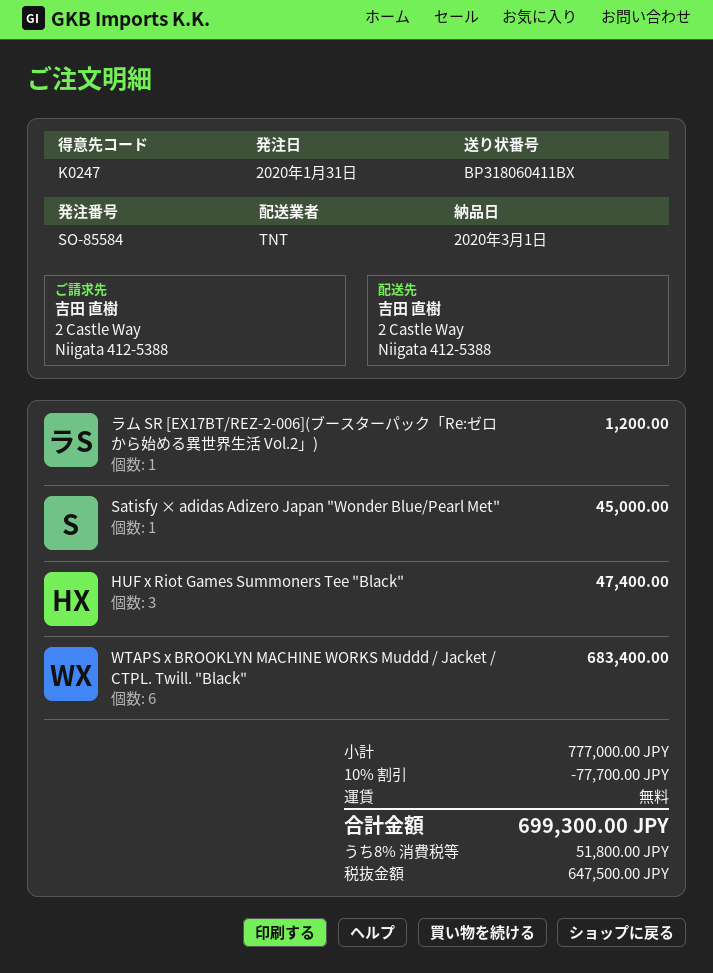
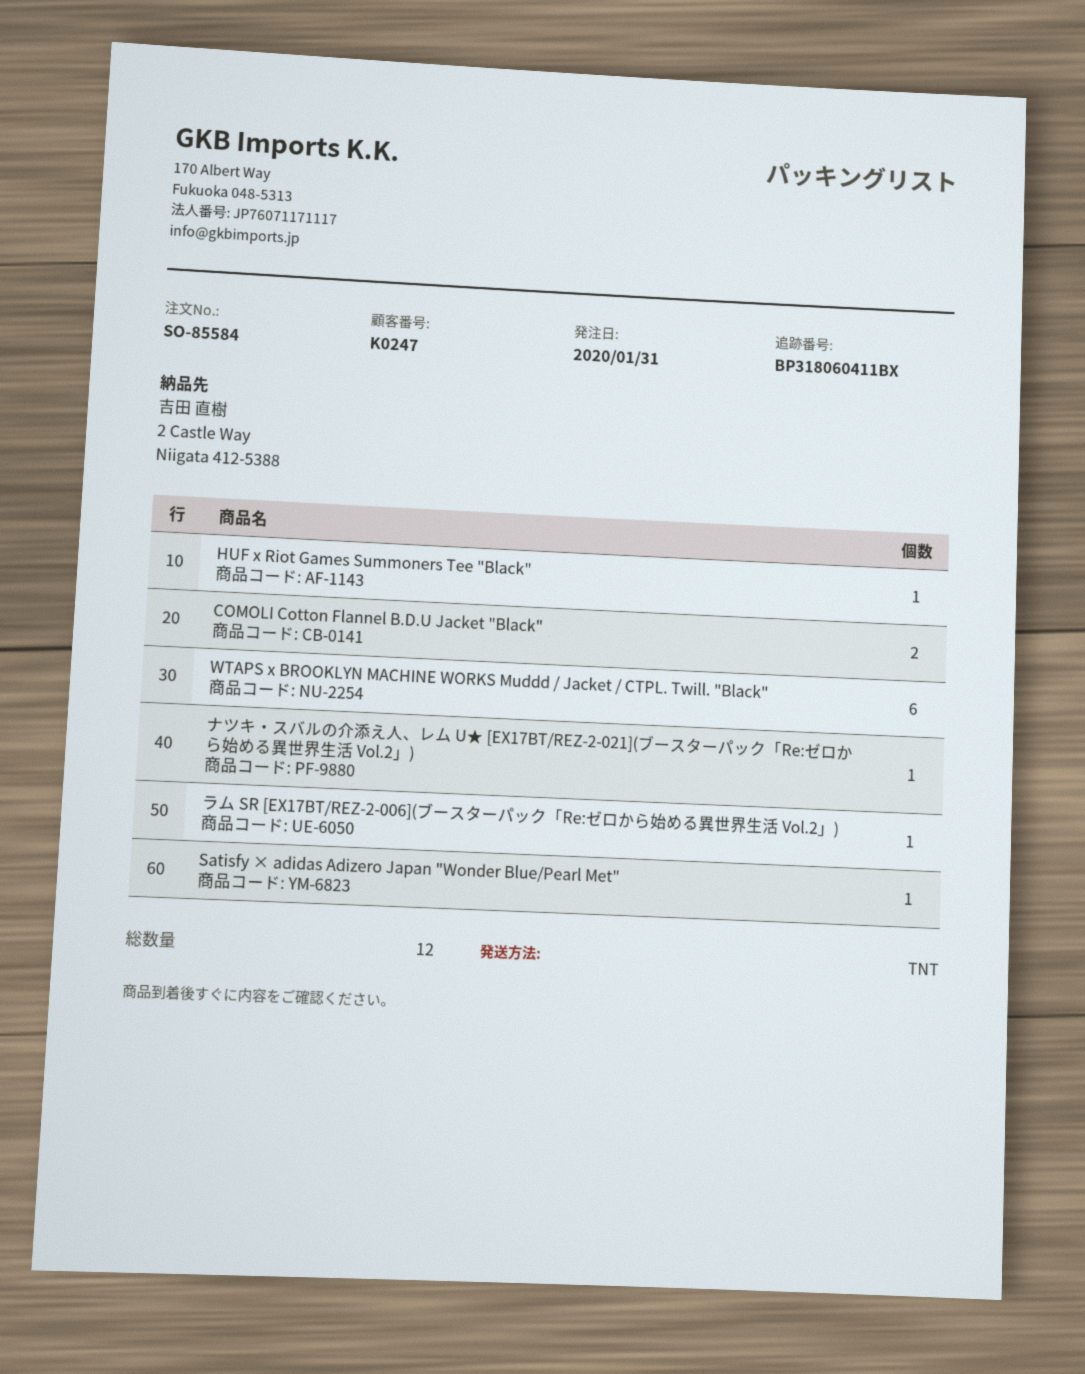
HUF x Riot Games Summoners Tee "Black": 3 -> 1
COMOLI Cotton Flannel B.D.U Jacket "Black": none -> 2
ナツキ・スバルの介添え人、レム U★ [EX17BT/REZ-2-021](ブースターパック「Re:ゼロから始める異世界生活 Vol.2」): none -> 1

